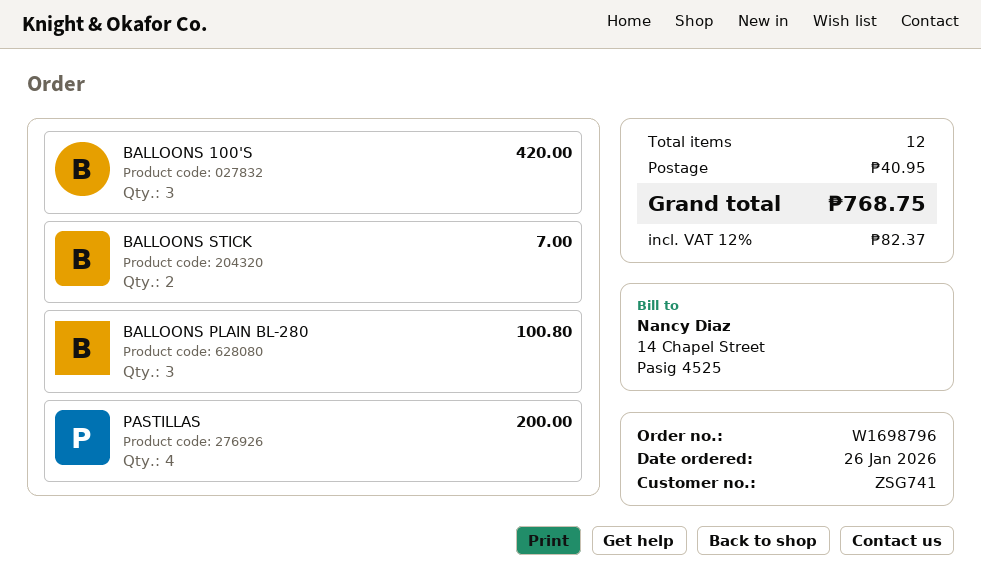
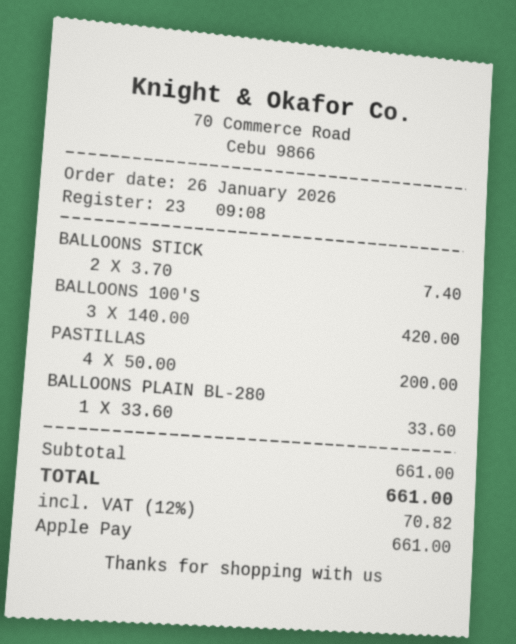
BALLOONS STICK: 2 for 7.00 -> 2 for 7.40
BALLOONS PLAIN BL-280: 3 for 100.80 -> 1 for 33.60
shipping: 40.95 -> none
tax: 12% = 82.37 -> 12% = 70.82
total: 768.75 -> 661.00

